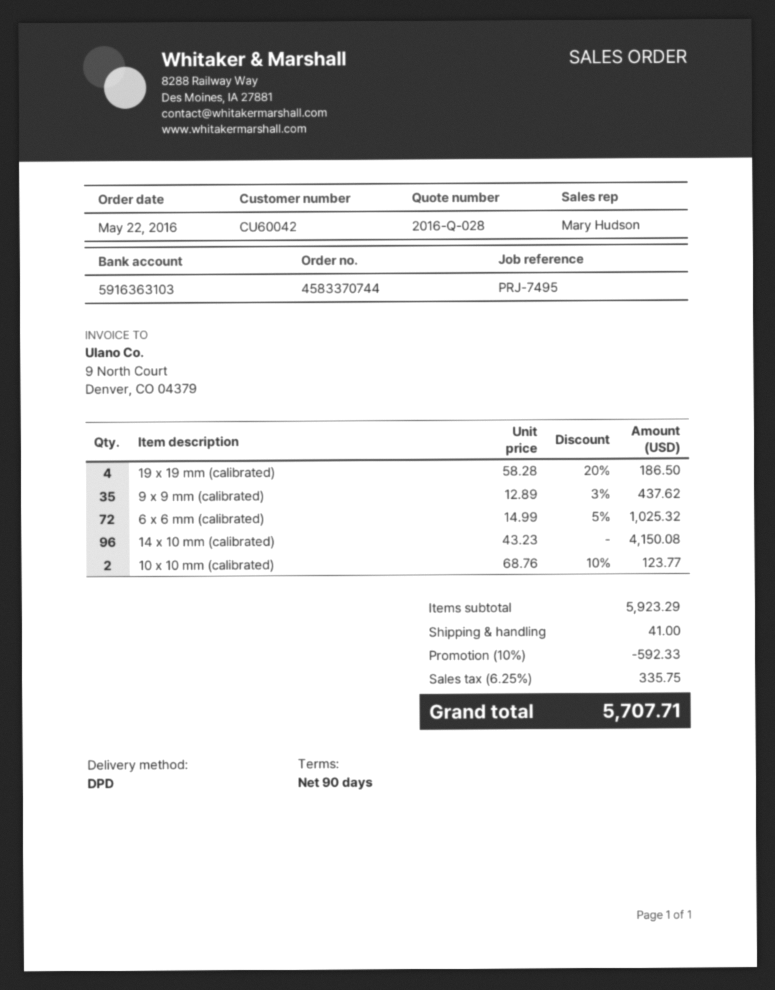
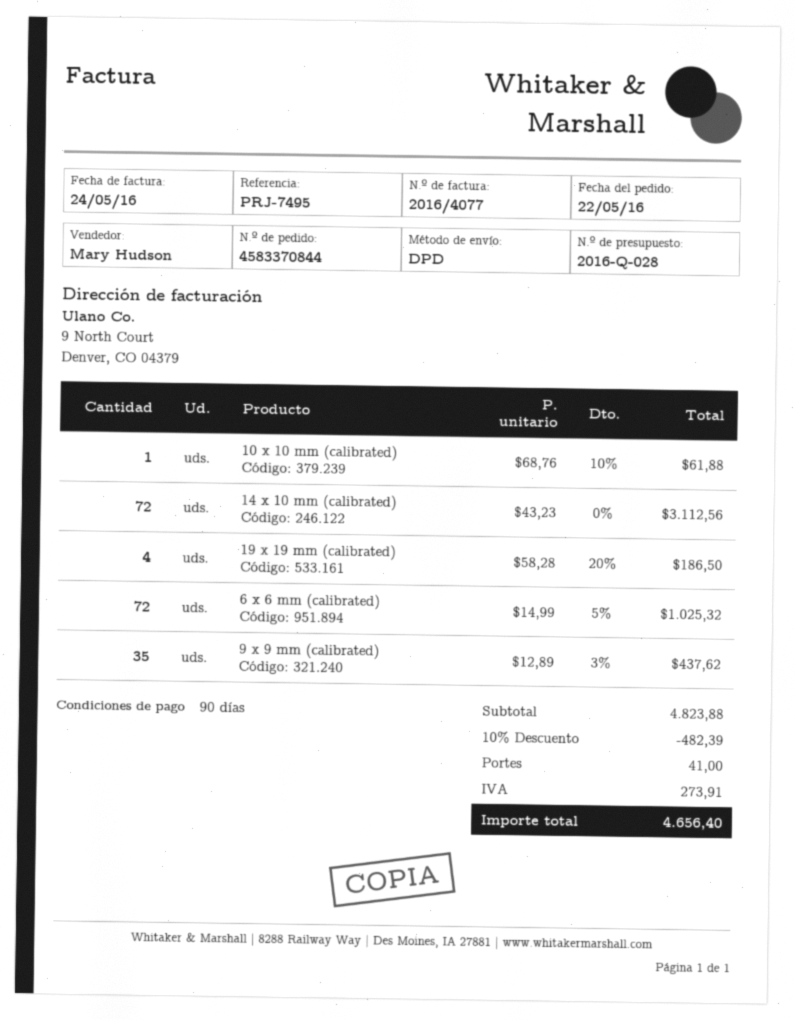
order number: 4583370744 -> 4583370844
14 x 10 mm (calibrated): 96 x 43.23 = 4150.08 -> 72 x 43.23 = 3112.56
10 x 10 mm (calibrated): 2 x 68.76 - 10% = 123.77 -> 1 x 68.76 - 10% = 61.88
subtotal: 5923.29 -> 4823.88
discount: 10% = 592.33 -> 10% = 482.39
tax: 335.75 -> 273.91
total: 5707.71 -> 4656.40

